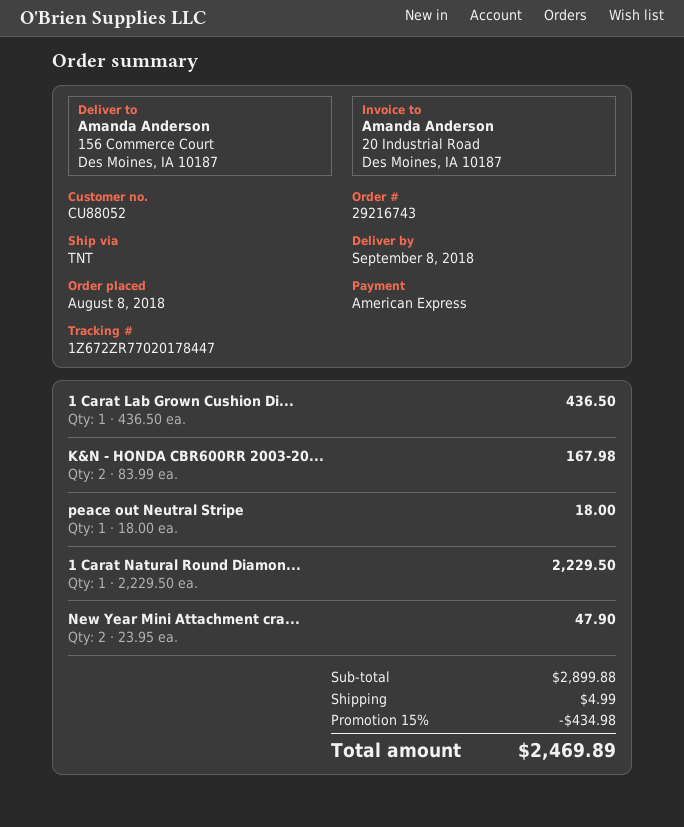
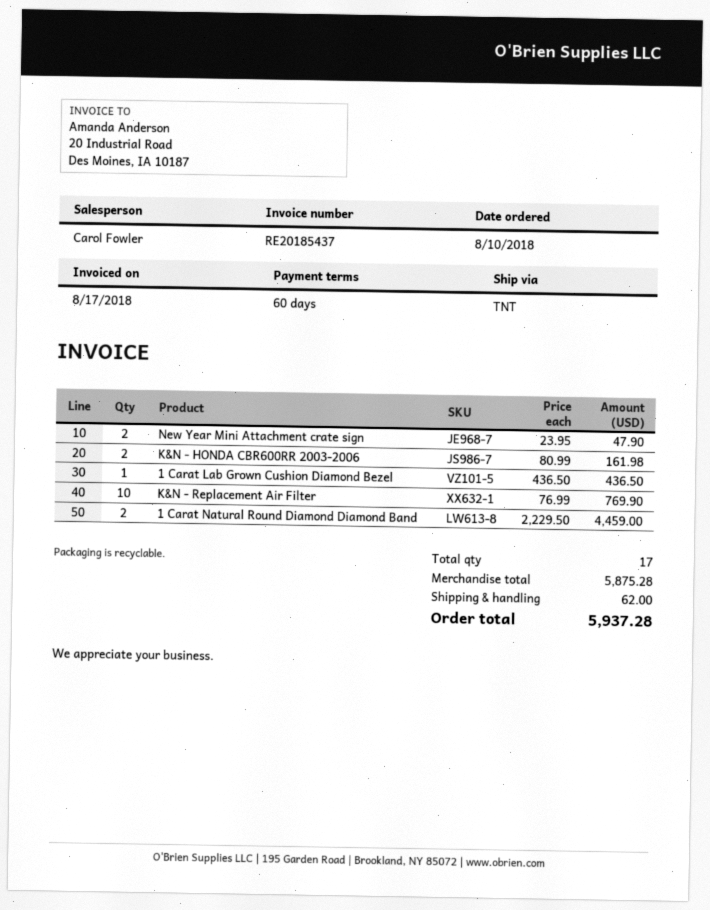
order date: 2018-08-08 -> 2018-08-10
K&N - HONDA CBR600RR 2003-20...: 2 x 83.99 = 167.98 -> 2 x 80.99 = 161.98
peace out Neutral Stripe: 1 x 18.00 = 18.00 -> none
1 Carat Natural Round Diamon...: 1 x 2229.50 = 2229.50 -> 2 x 2229.50 = 4459.00
K&N - Replacement Air Filter: none -> 10 x 76.99 = 769.90
subtotal: 2899.88 -> 5875.28
discount: 15% = 434.98 -> none
shipping: 4.99 -> 62.00
total: 2469.89 -> 5937.28

